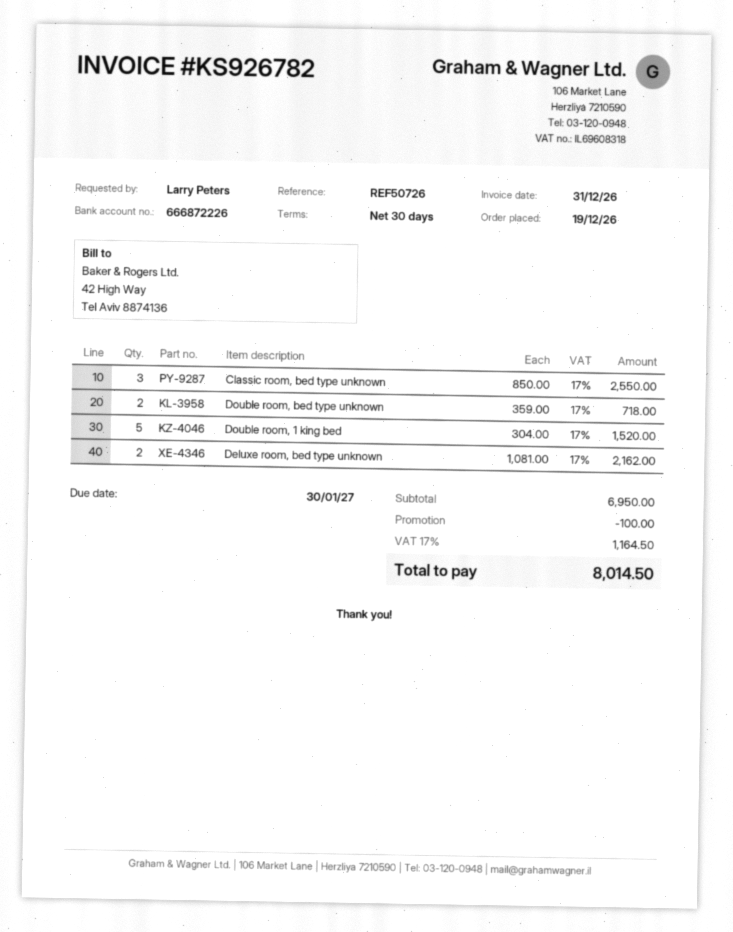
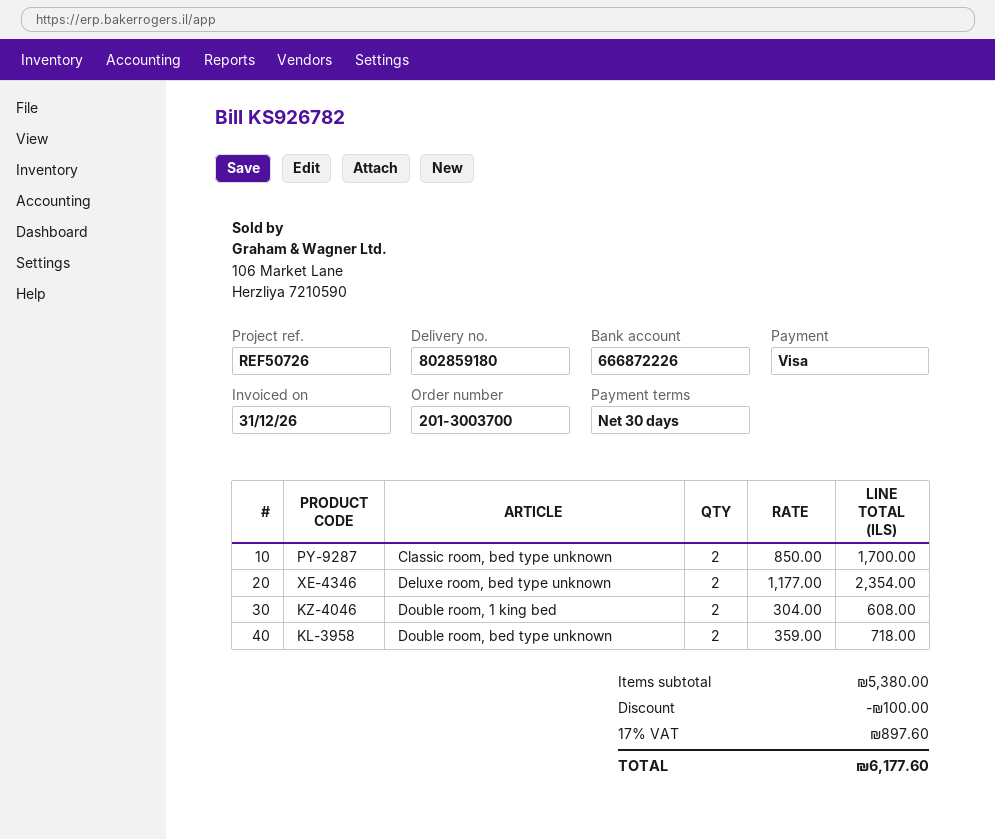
Classic room, bed type unknown: 3 x 850.00 = 2550.00 -> 2 x 850.00 = 1700.00
Double room, 1 king bed: 5 x 304.00 = 1520.00 -> 2 x 304.00 = 608.00
Deluxe room, bed type unknown: 2 x 1081.00 = 2162.00 -> 2 x 1177.00 = 2354.00
subtotal: 6950.00 -> 5380.00
tax: 17% = 1164.50 -> 17% = 897.60
total: 8014.50 -> 6177.60

